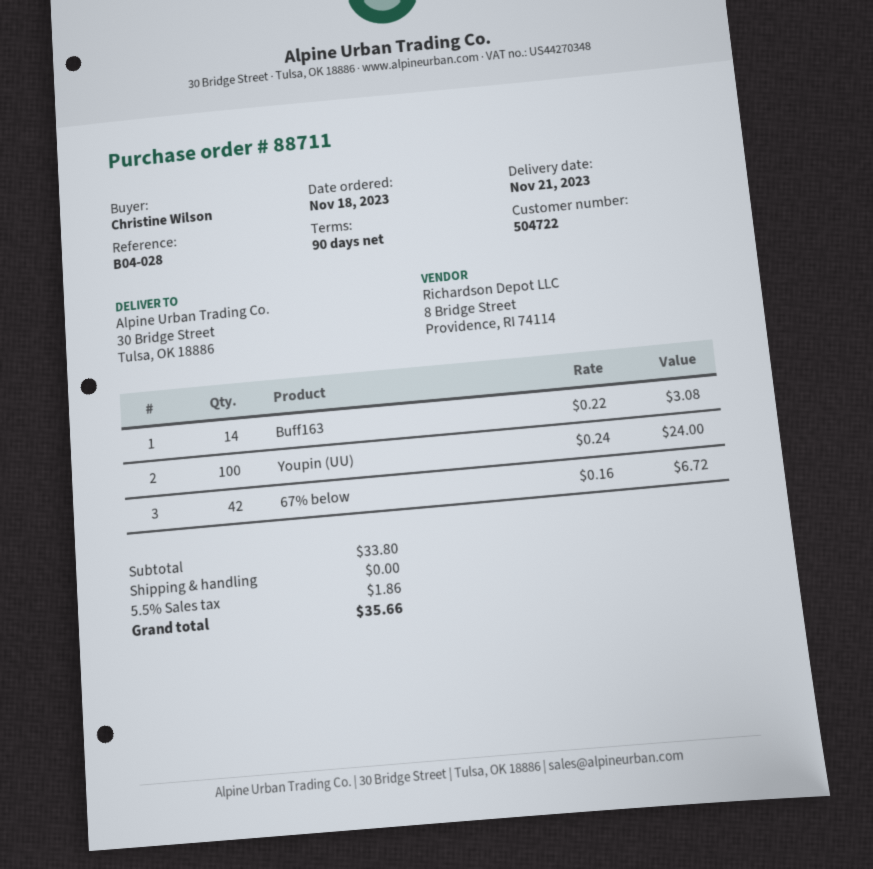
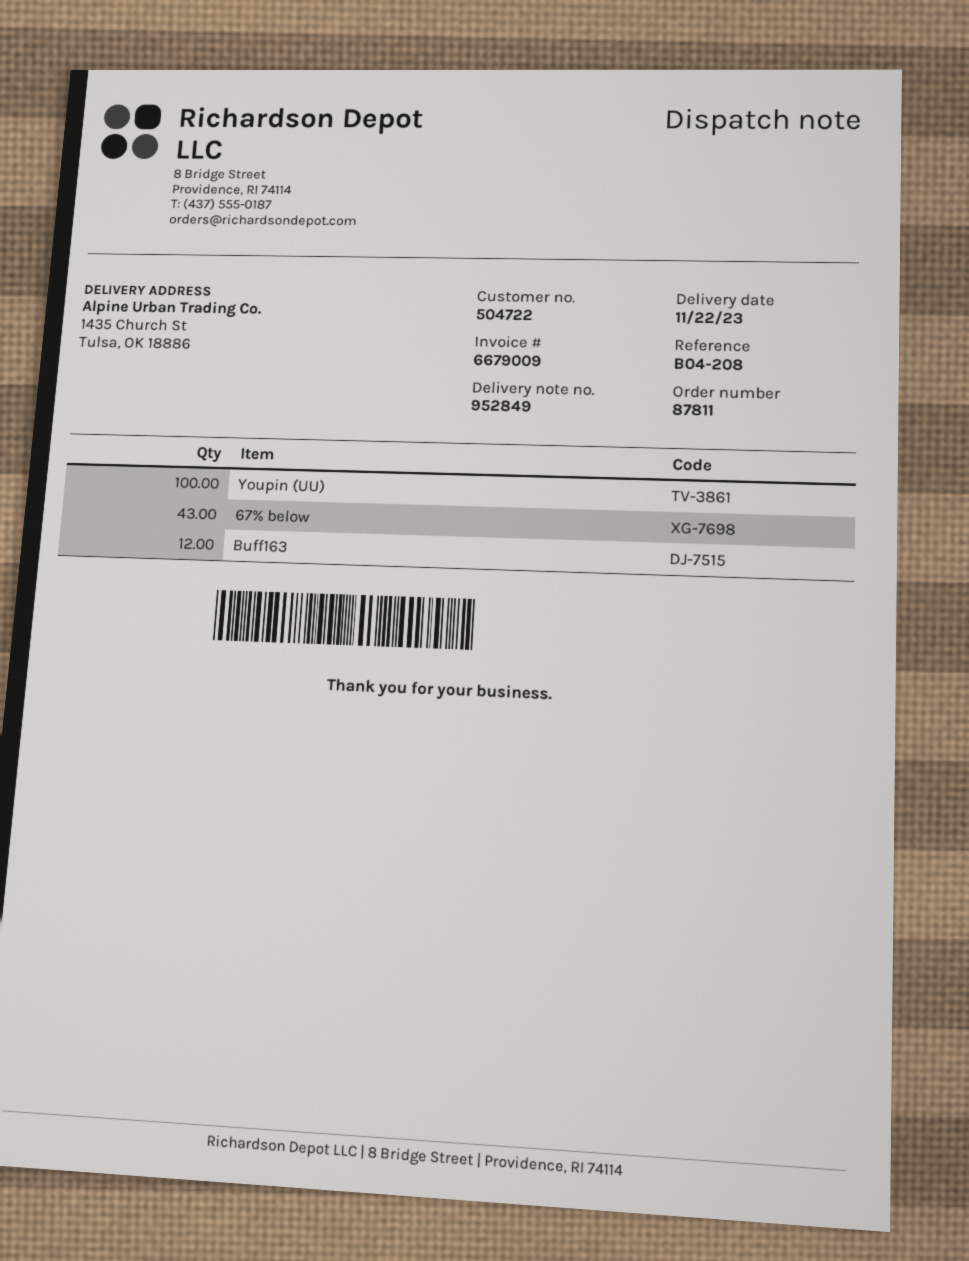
order number: 88711 -> 87811
delivery date: 2023-11-21 -> 2023-11-22
reference: B04-028 -> B04-208
ship to: 30 Bridge Street, Tulsa, OK 18886 -> 1435 Church St, Tulsa, OK 18886
Buff163: 14 -> 12
67% below: 42 -> 43

